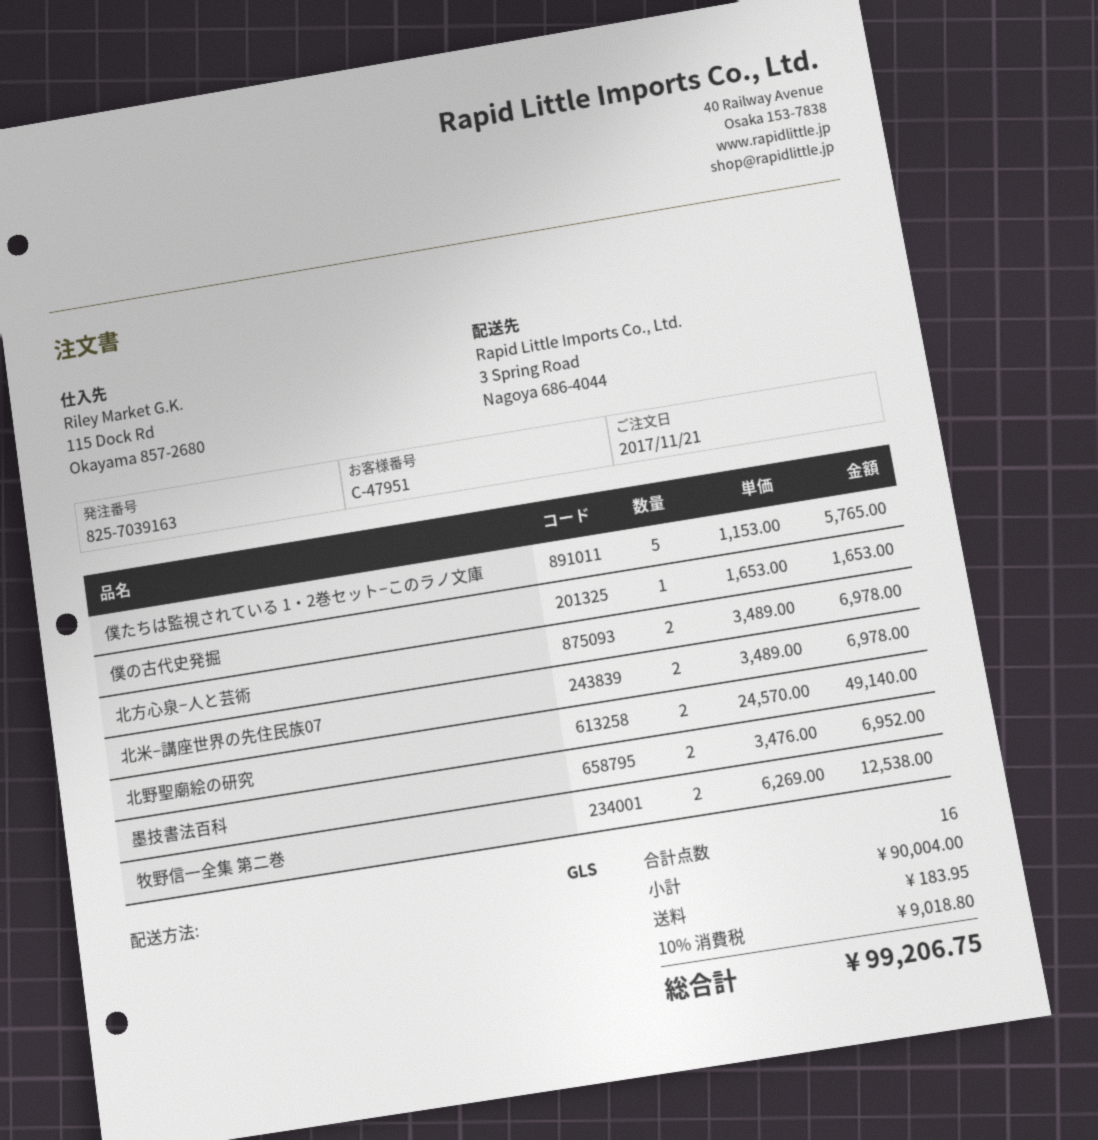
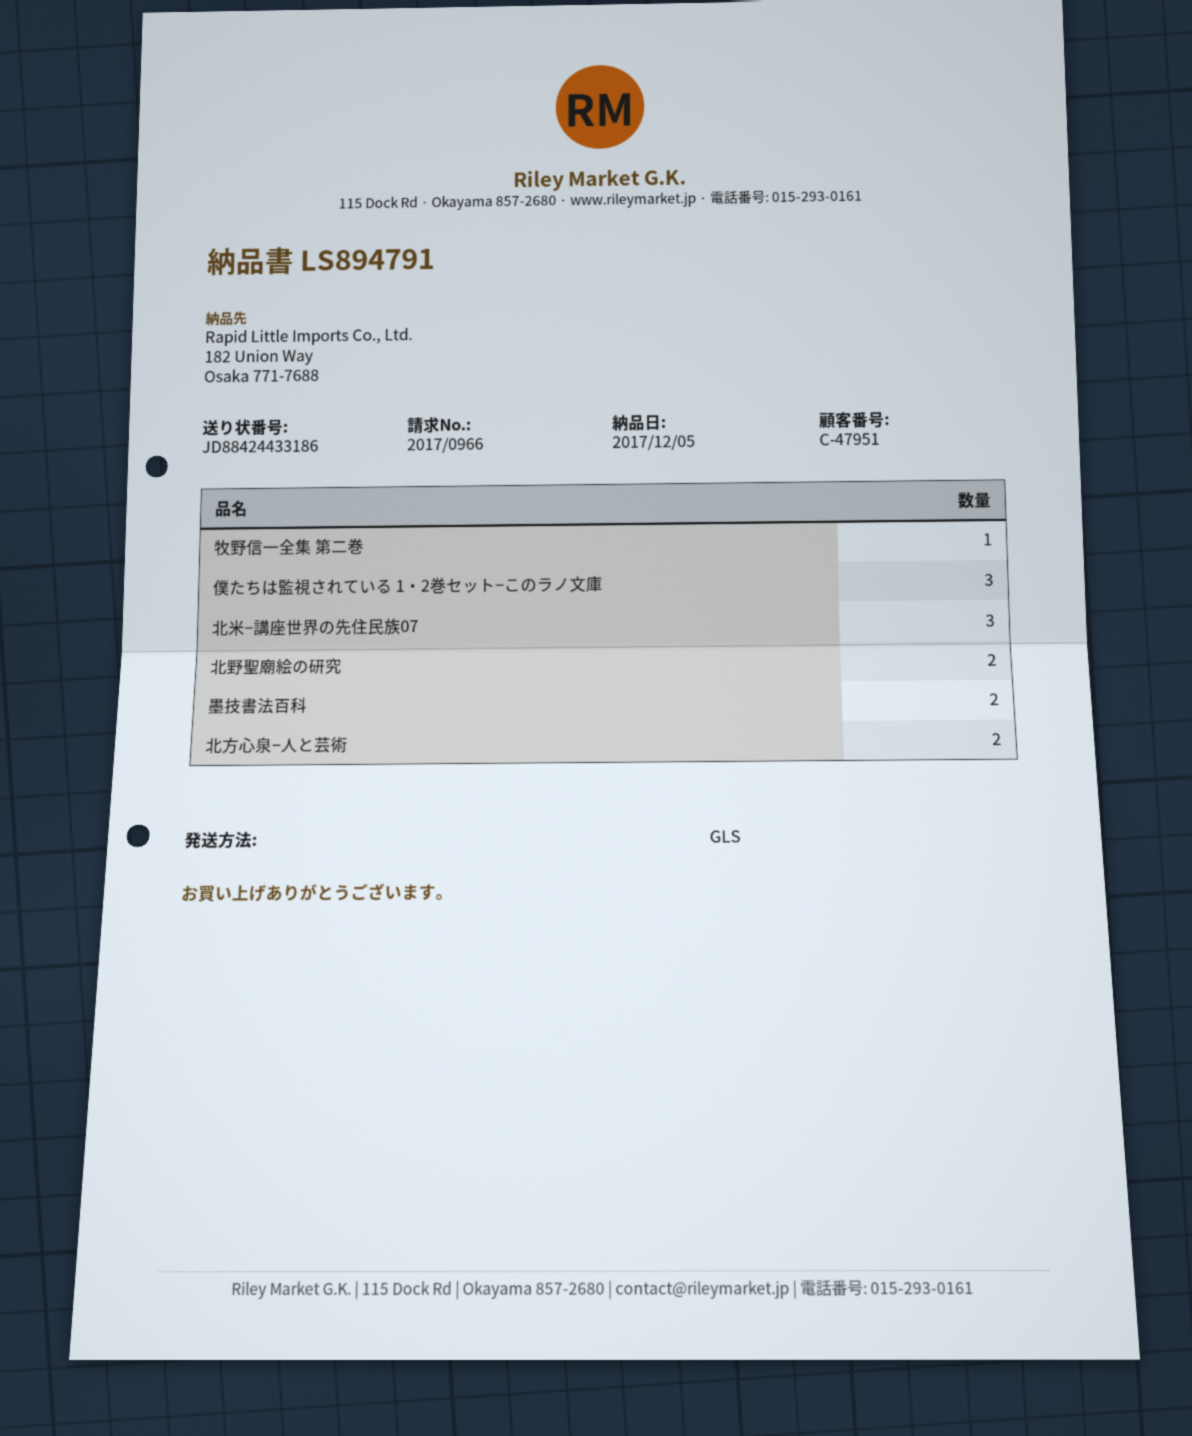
ship to: 3 Spring Road, Nagoya 686-4044 -> 182 Union Way, Osaka 771-7688
僕たちは監視されている 1・2巻セット−このラノ文庫: 5 -> 3
僕の古代史発掘: 1 -> none
北米−講座世界の先住民族07: 2 -> 3
牧野信一全集 第二巻: 2 -> 1

